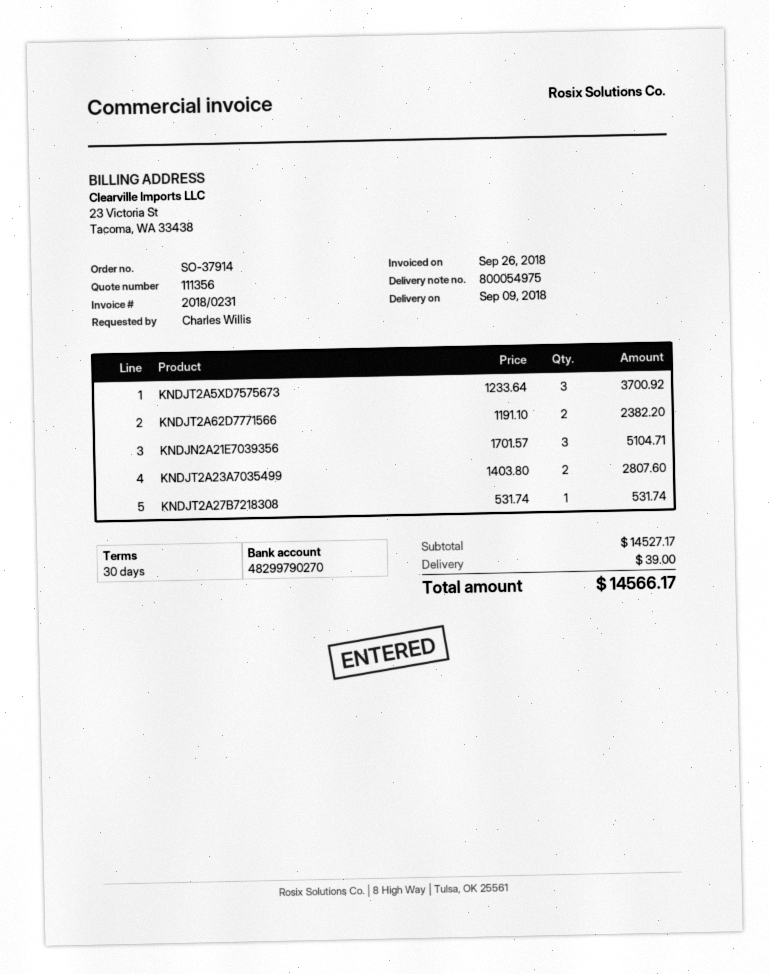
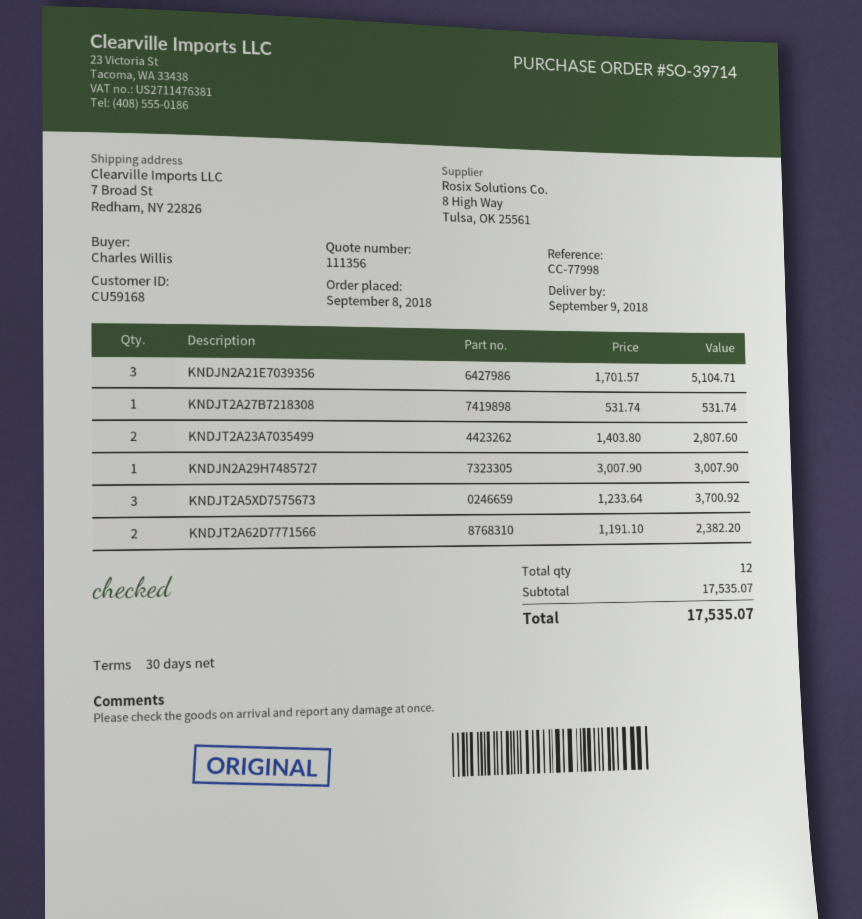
order number: SO-37914 -> SO-39714
KNDJN2A29H7485727: none -> 1 x 3007.90 = 3007.90
subtotal: 14527.17 -> 17535.07
shipping: 39.00 -> none
total: 14566.17 -> 17535.07

